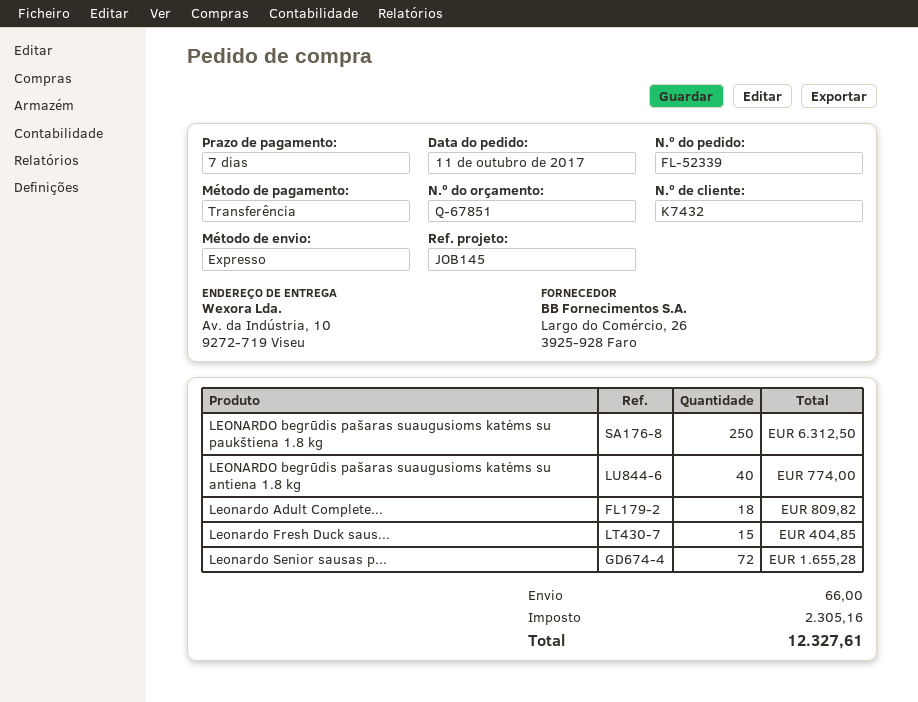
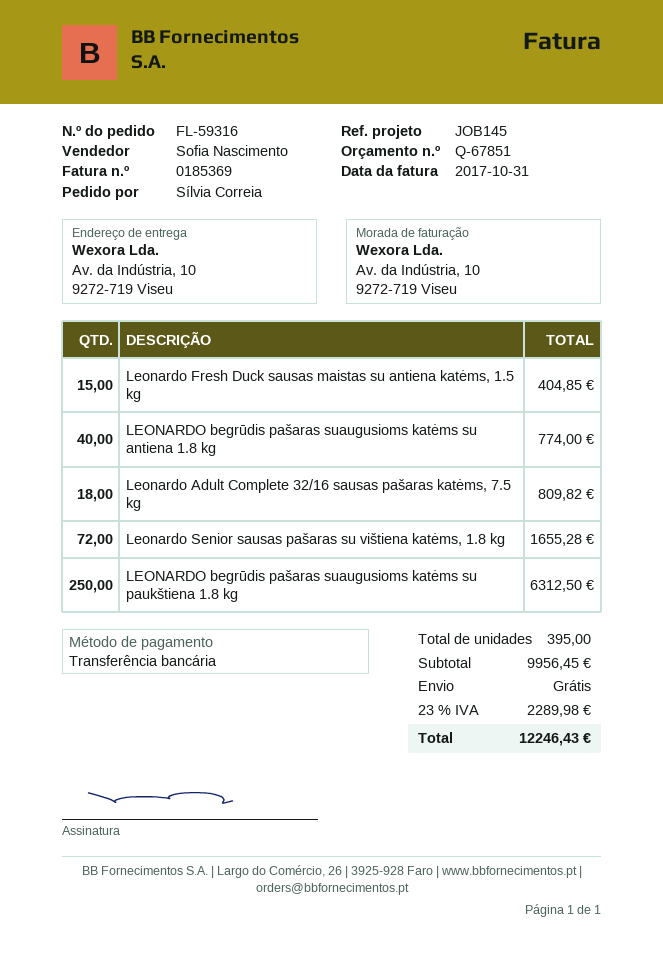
order number: FL-52339 -> FL-59316
shipping: 66.00 -> 0.00
tax: 2305.16 -> 2289.98
total: 12327.61 -> 12246.43

